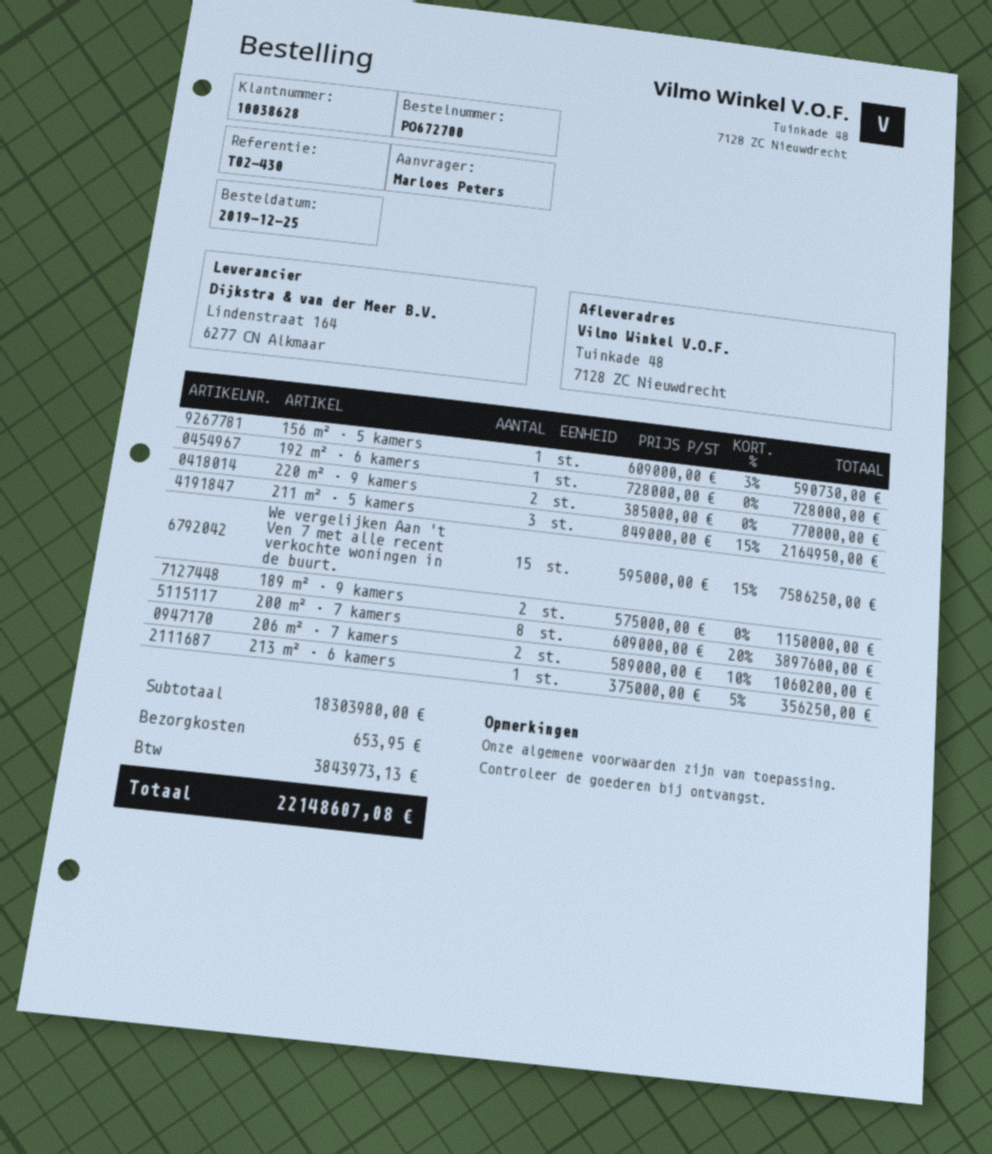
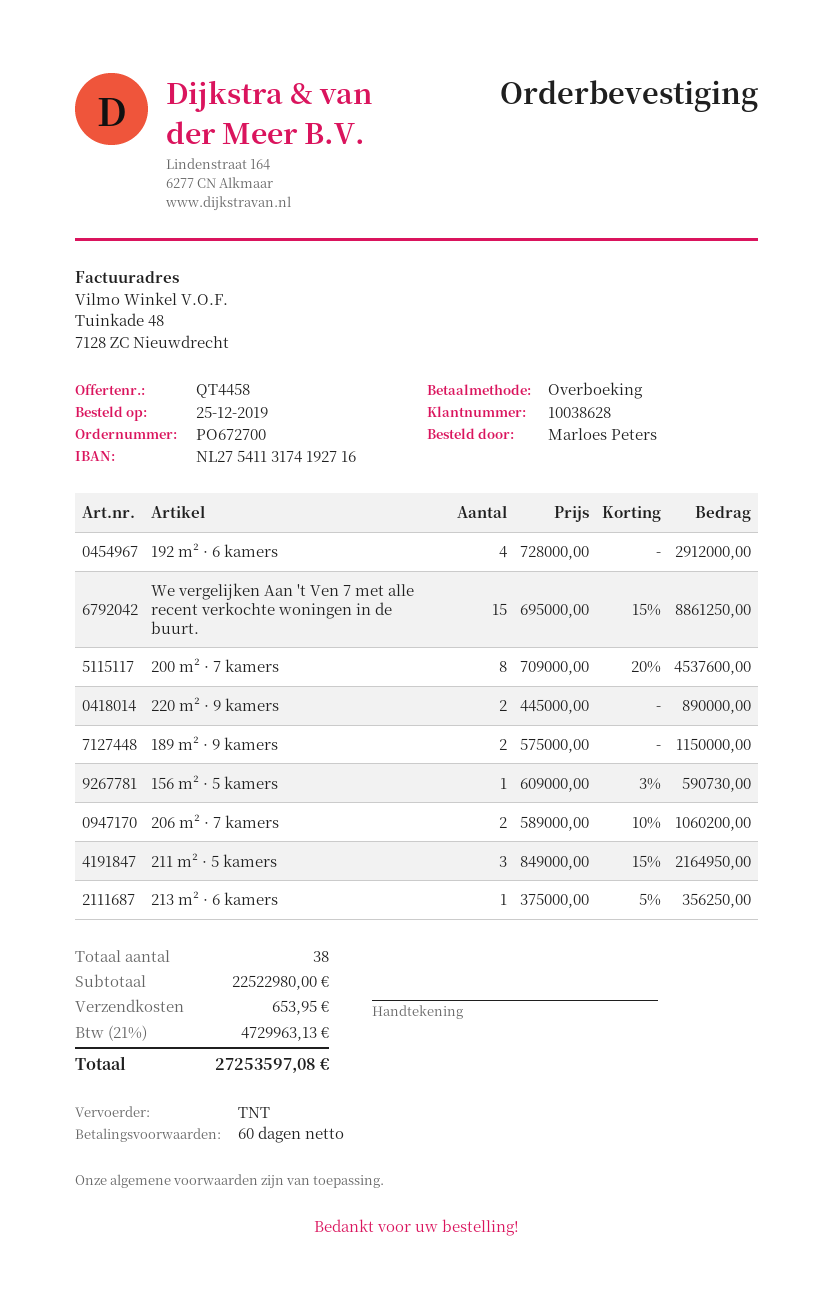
192 m² · 6 kamers: 1 x 728000.00 = 728000.00 -> 4 x 728000.00 = 2912000.00
220 m² · 9 kamers: 2 x 385000.00 = 770000.00 -> 2 x 445000.00 = 890000.00
We vergelijken Aan 't Ven 7 met alle recent verkochte woningen in de buurt.: 15 x 595000.00 - 15% = 7586250.00 -> 15 x 695000.00 - 15% = 8861250.00
200 m² · 7 kamers: 8 x 609000.00 - 20% = 3897600.00 -> 8 x 709000.00 - 20% = 4537600.00
subtotal: 18303980.00 -> 22522980.00
tax: 3843973.13 -> 4729963.13
total: 22148607.08 -> 27253597.08

